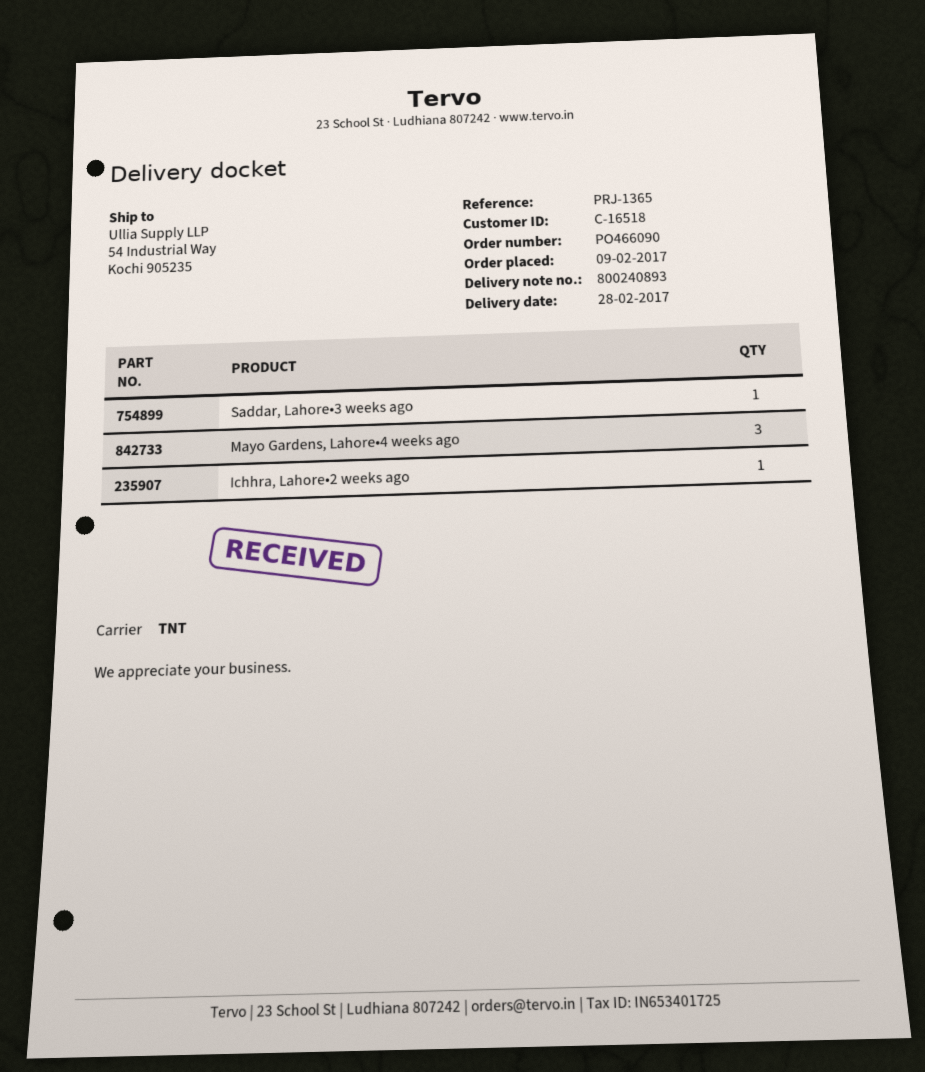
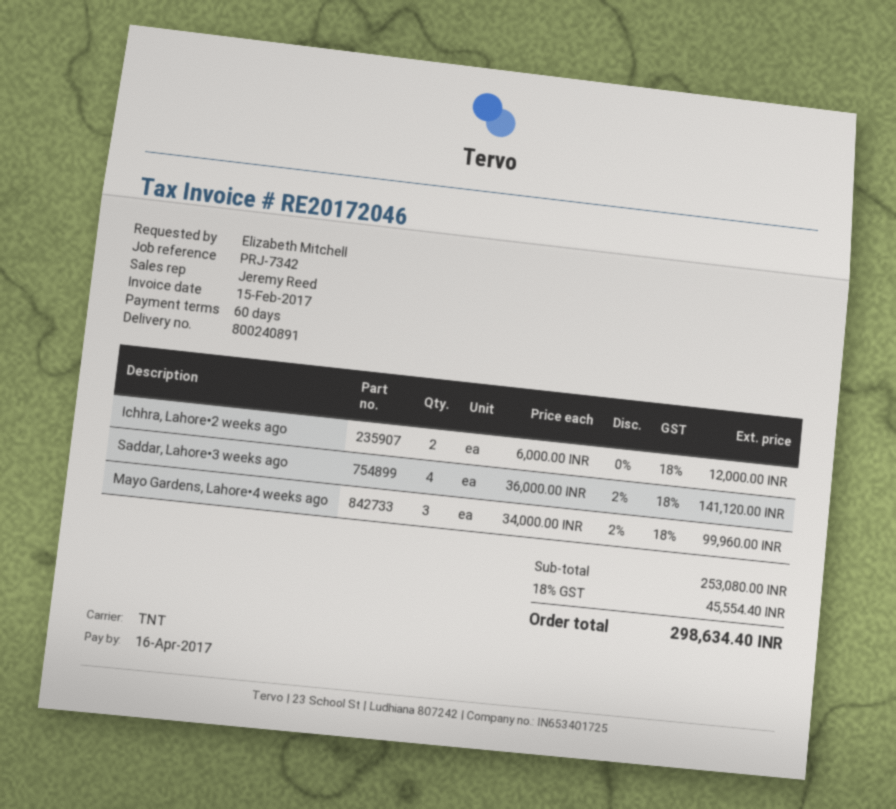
delivery note number: 800240893 -> 800240891
reference: PRJ-1365 -> PRJ-7342
Saddar, Lahore•3 weeks ago: 1 -> 4
Ichhra, Lahore•2 weeks ago: 1 -> 2

